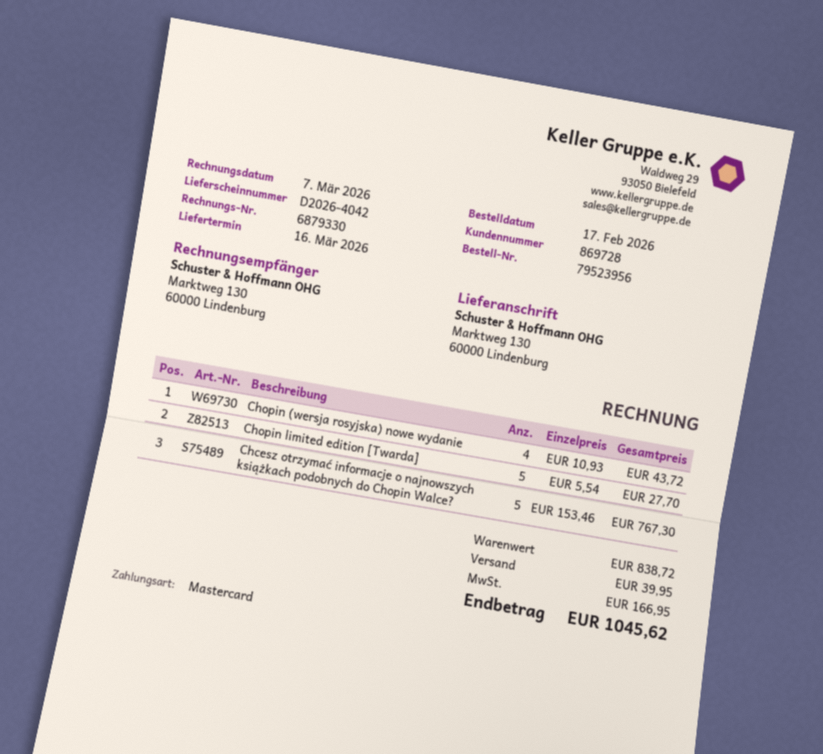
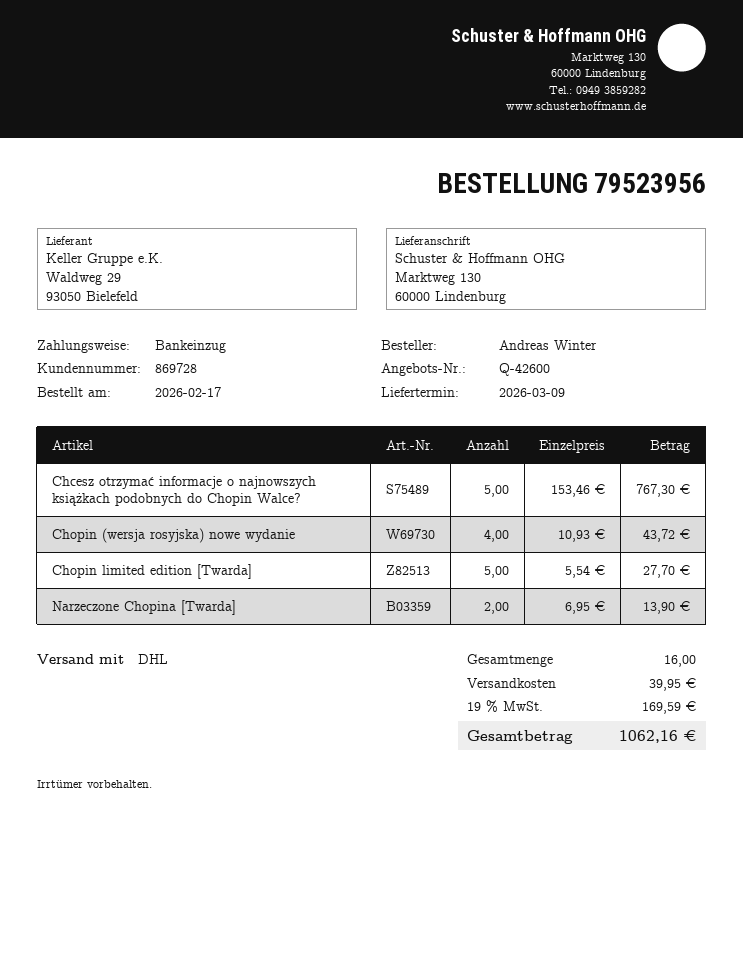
delivery date: 2026-03-16 -> 2026-03-09
payment method: Mastercard -> direct debit
Narzeczone Chopina [Twarda]: none -> 2 x 6.95 = 13.90
tax: 166.95 -> 169.59
total: 1045.62 -> 1062.16

